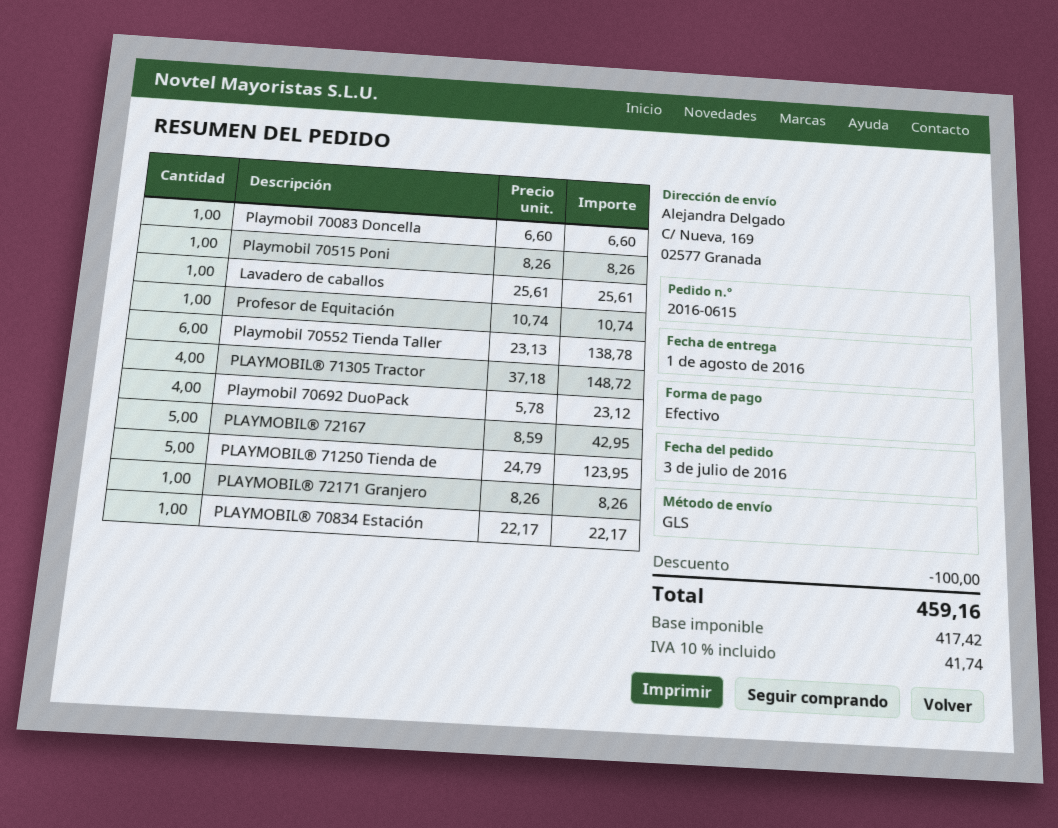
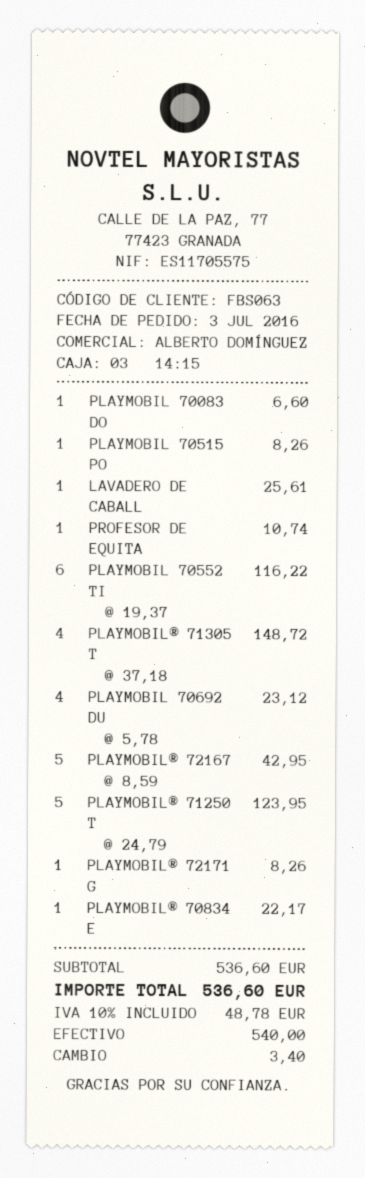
Playmobil 70552 Tienda Taller: 6 x 23.13 = 138.78 -> 6 x 19.37 = 116.22
discount: 100.00 -> none
tax: 10% = 41.74 -> 10% = 48.78
total: 459.16 -> 536.60

